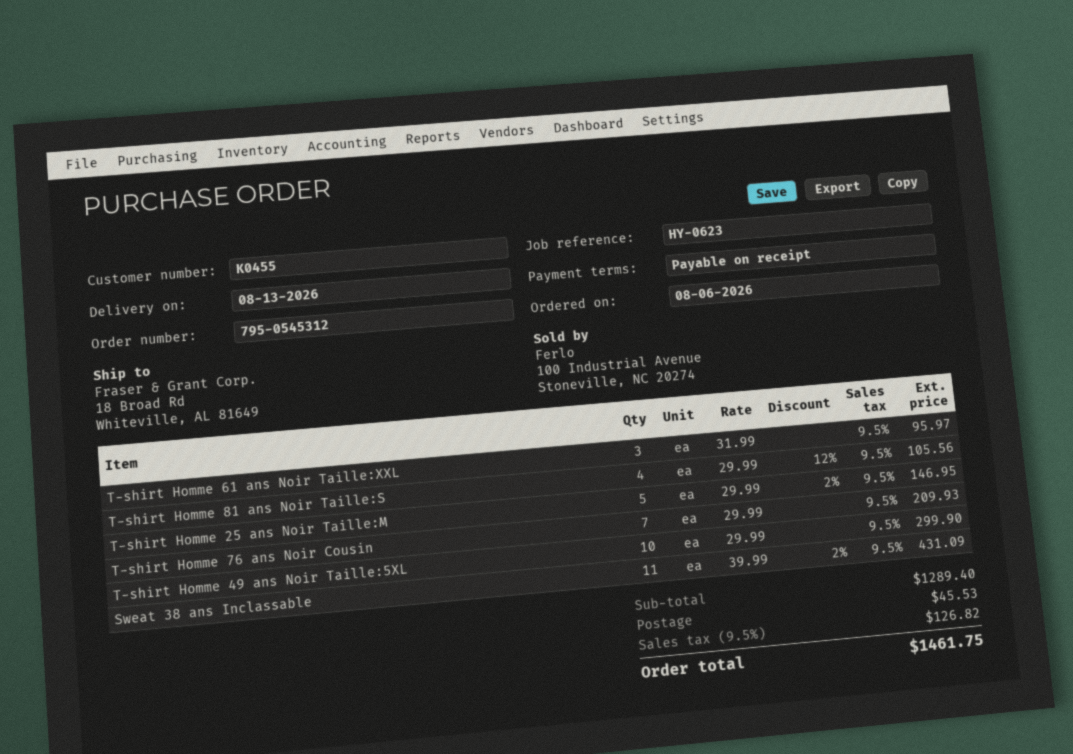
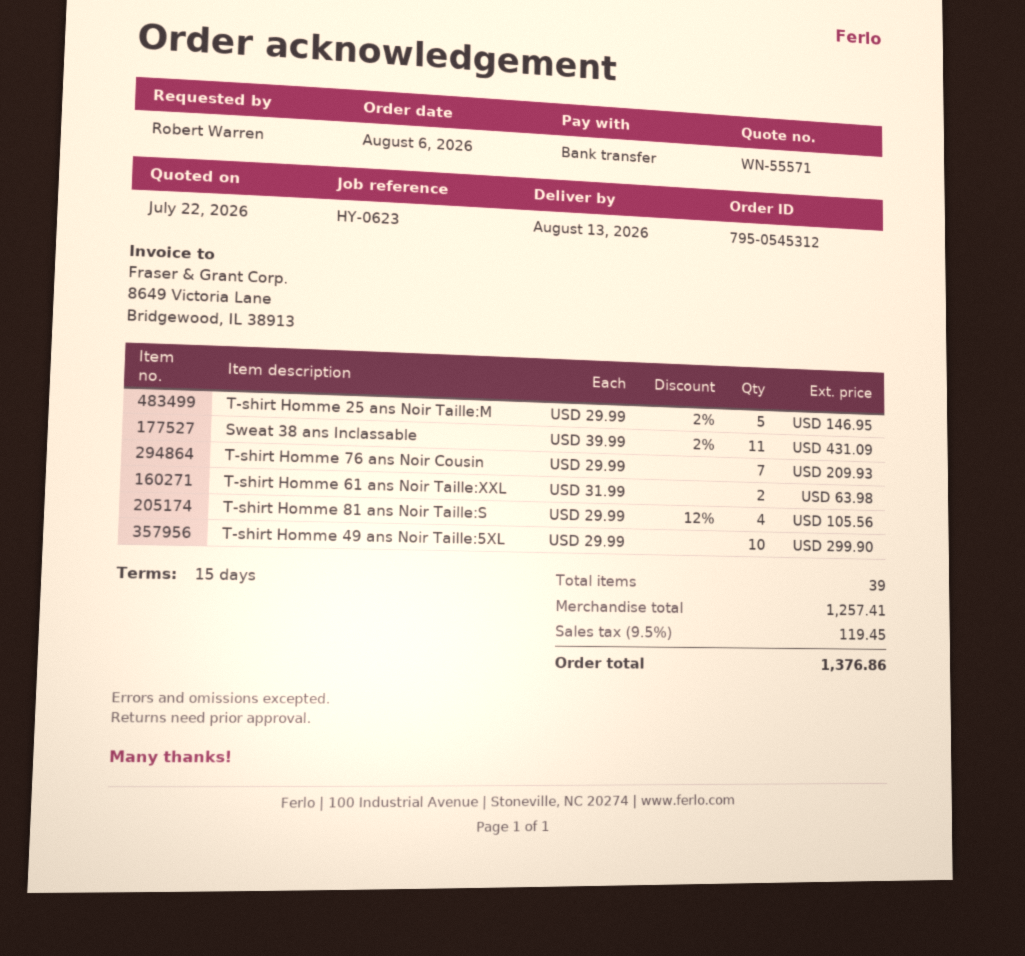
payment terms: on receipt -> 15 days
T-shirt Homme 61 ans Noir Taille:XXL: 3 x 31.99 = 95.97 -> 2 x 31.99 = 63.98
subtotal: 1289.40 -> 1257.41
shipping: 45.53 -> none
tax: 9.5% = 126.82 -> 9.5% = 119.45
total: 1461.75 -> 1376.86

